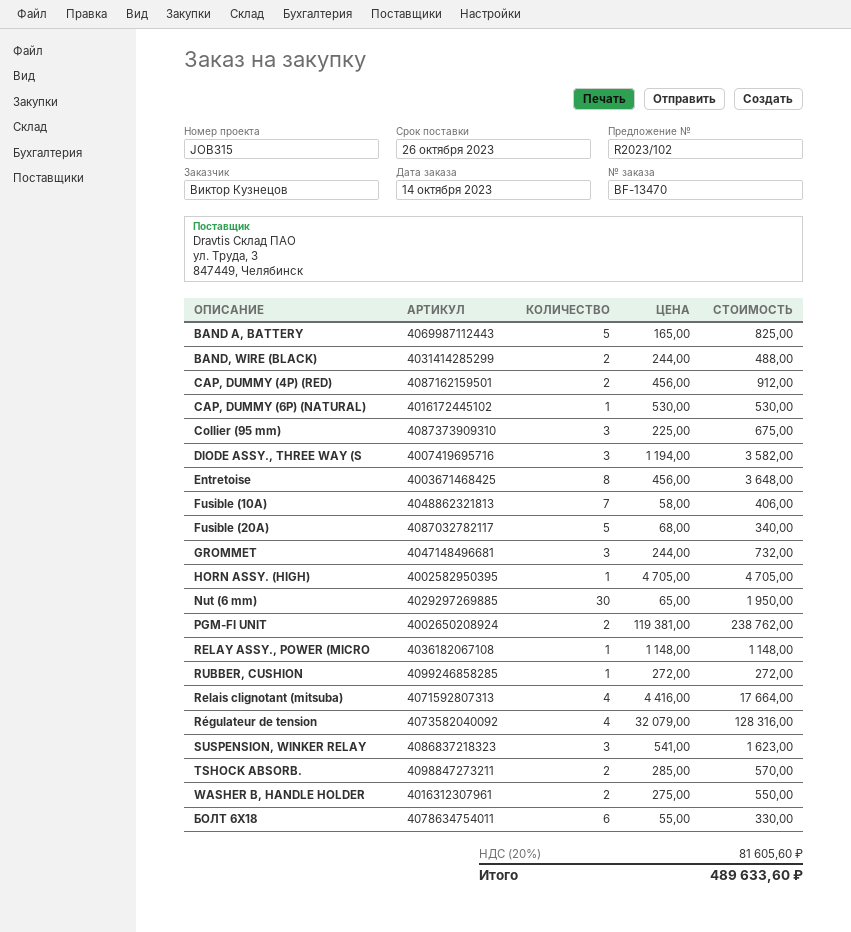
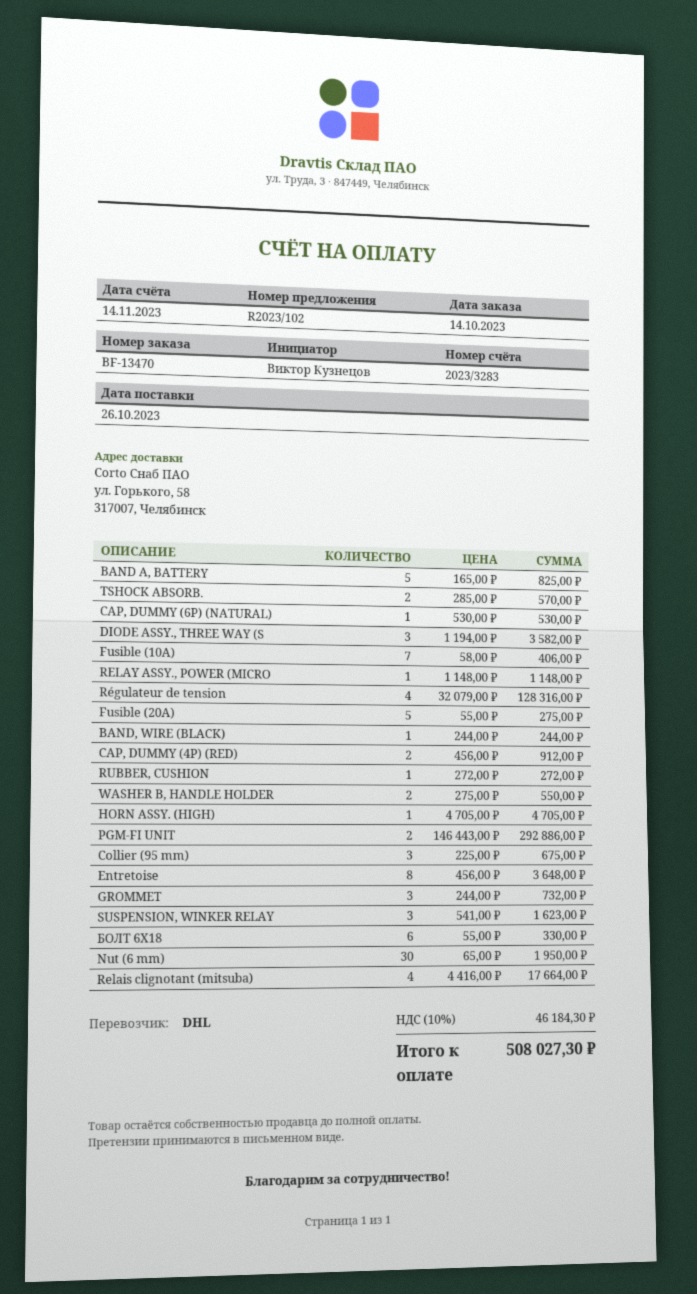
BAND, WIRE (BLACK): 2 x 244.00 = 488.00 -> 1 x 244.00 = 244.00
Fusible (20A): 5 x 68.00 = 340.00 -> 5 x 55.00 = 275.00
PGM-FI UNIT: 2 x 119381.00 = 238762.00 -> 2 x 146443.00 = 292886.00
tax: 20% = 81605.60 -> 10% = 46184.30
total: 489633.60 -> 508027.30

